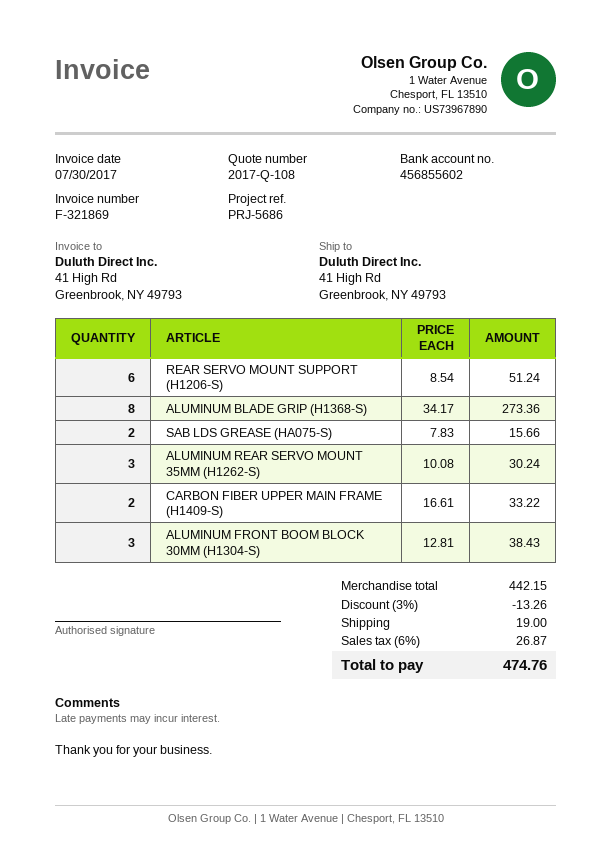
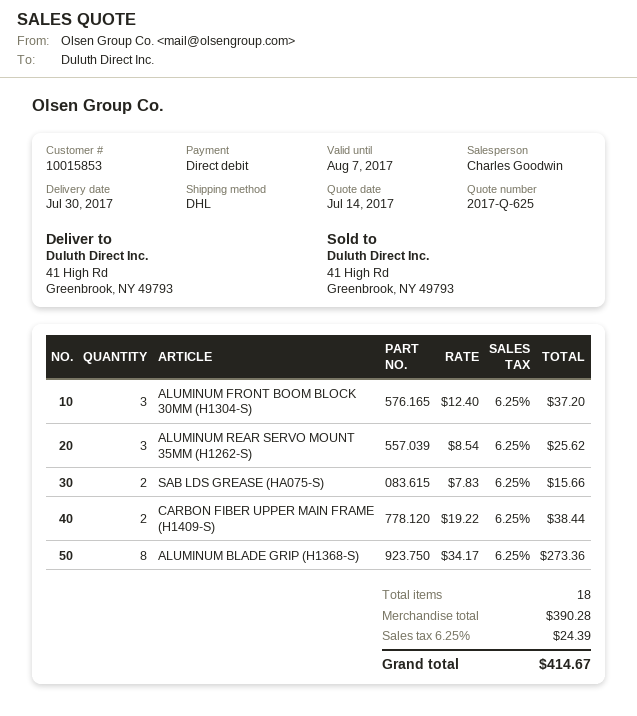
quote number: 2017-Q-108 -> 2017-Q-625
REAR SERVO MOUNT SUPPORT (H1206-S): 6 x 8.54 = 51.24 -> none
ALUMINUM REAR SERVO MOUNT 35MM (H1262-S): 3 x 10.08 = 30.24 -> 3 x 8.54 = 25.62
CARBON FIBER UPPER MAIN FRAME (H1409-S): 2 x 16.61 = 33.22 -> 2 x 19.22 = 38.44
ALUMINUM FRONT BOOM BLOCK 30MM (H1304-S): 3 x 12.81 = 38.43 -> 3 x 12.40 = 37.20
subtotal: 442.15 -> 390.28
discount: 3% = 13.26 -> none
shipping: 19.00 -> none
tax: 6% = 26.87 -> 6.25% = 24.39
total: 474.76 -> 414.67

